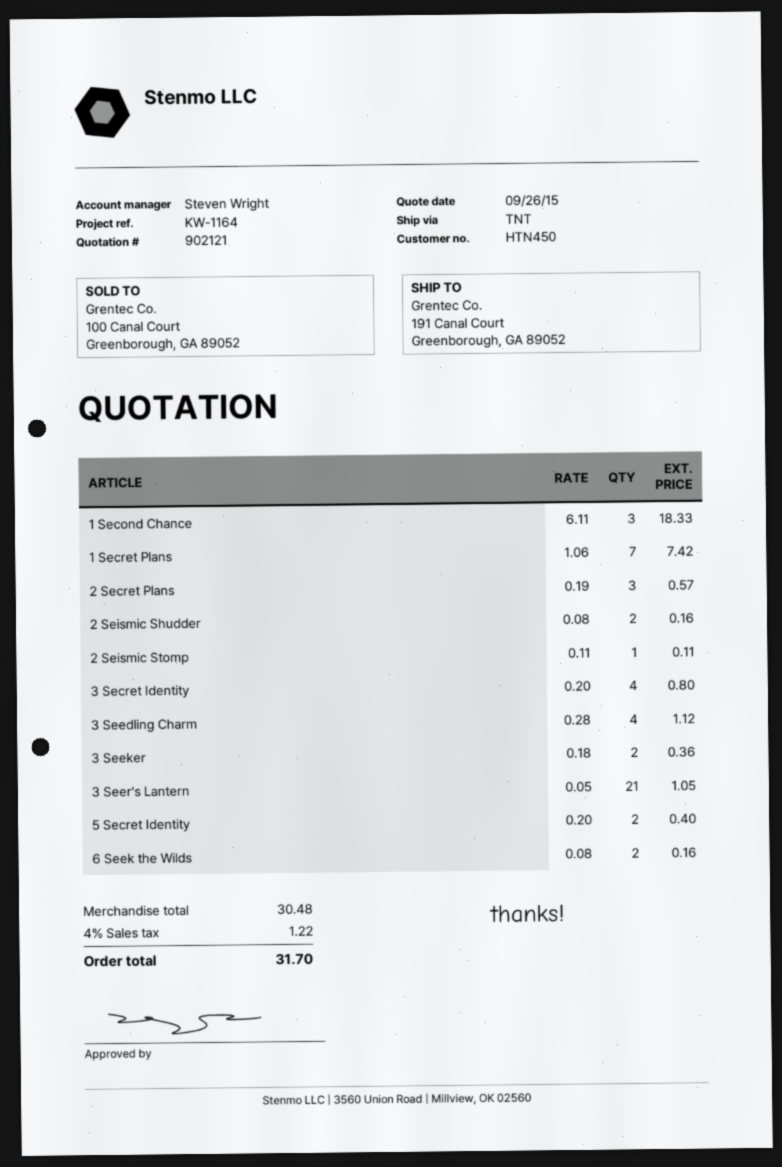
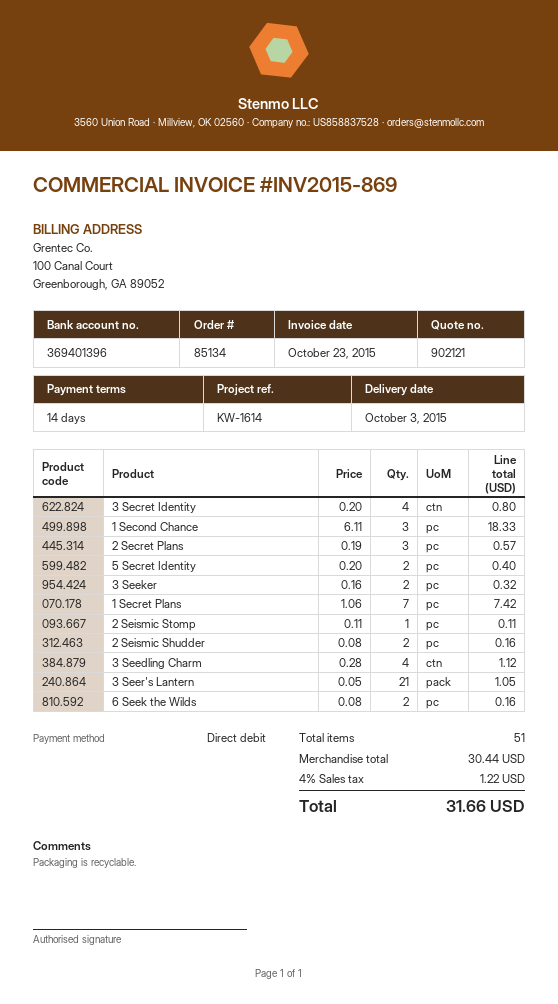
reference: KW-1164 -> KW-1614
3 Seeker: 2 x 0.18 = 0.36 -> 2 x 0.16 = 0.32
subtotal: 30.48 -> 30.44
total: 31.70 -> 31.66

